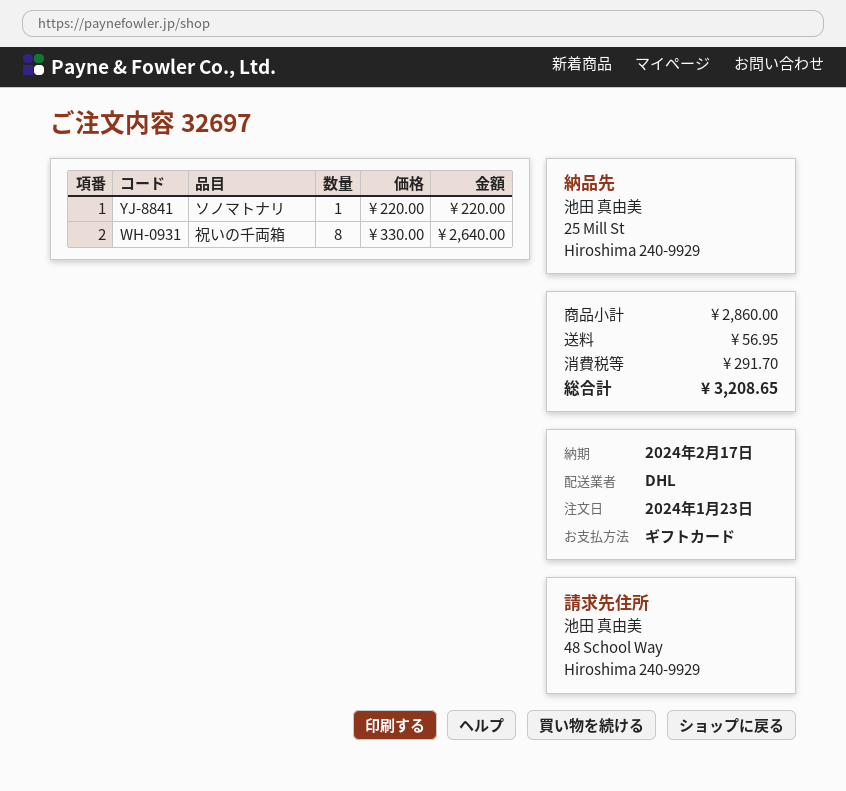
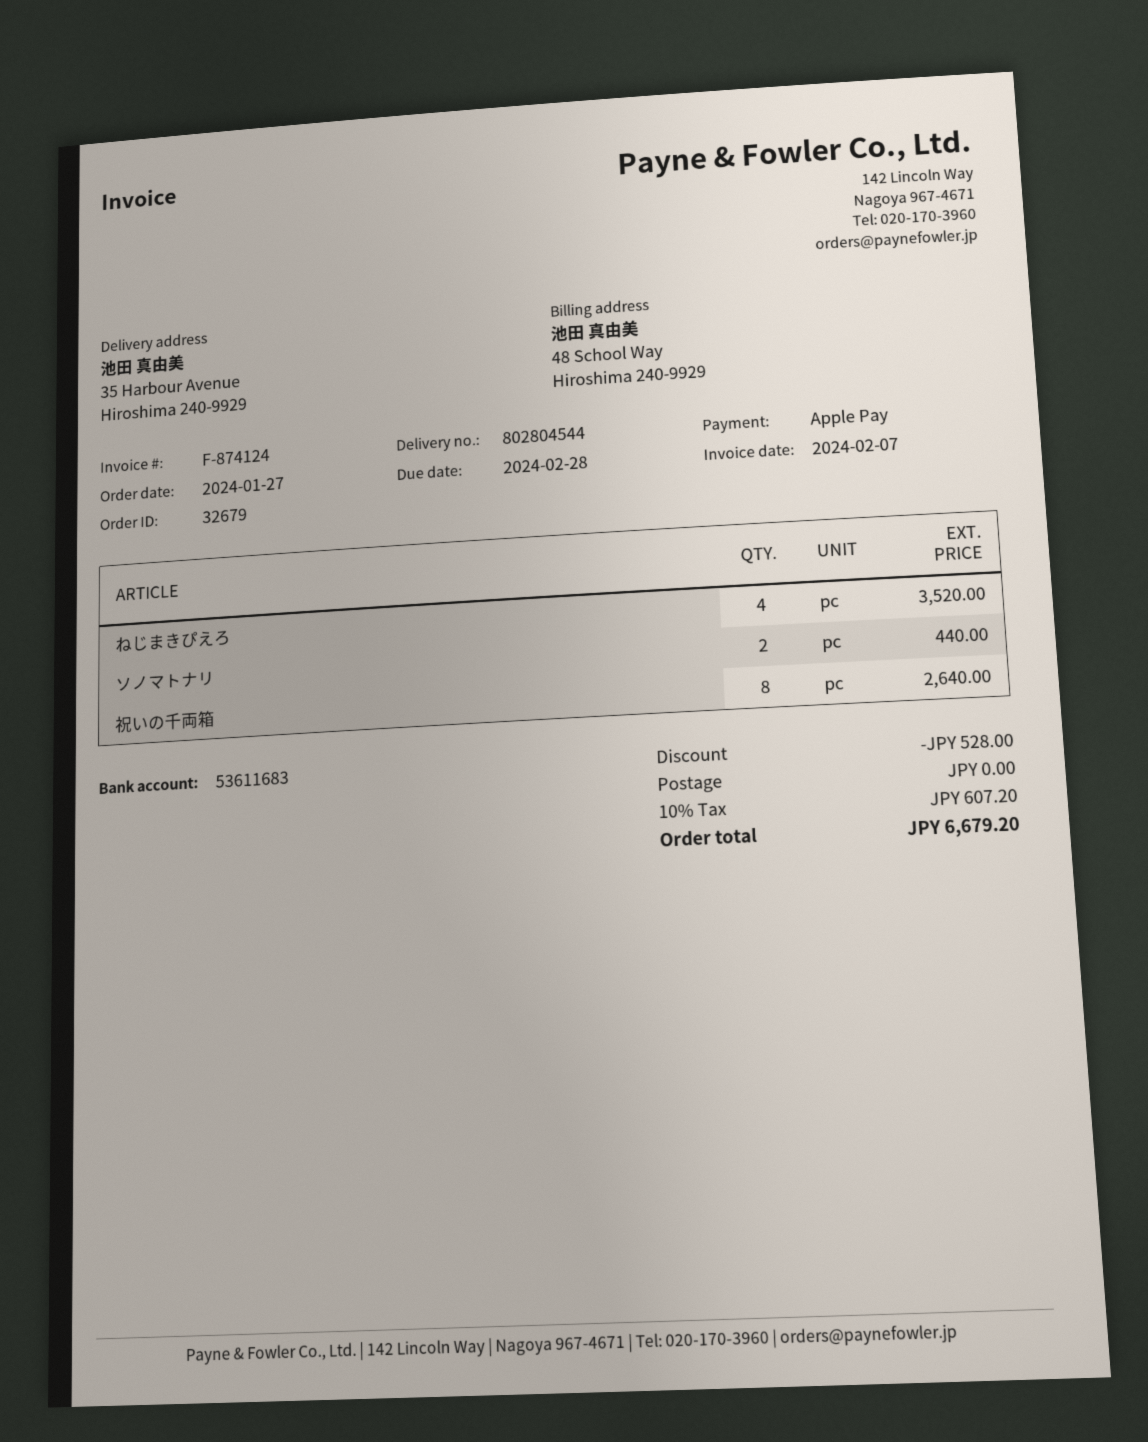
order number: 32697 -> 32679
order date: 2024-01-23 -> 2024-01-27
payment method: gift card -> Apple Pay
ship to: 25 Mill St, Hiroshima 240-9929 -> 35 Harbour Avenue, Hiroshima 240-9929
ソノマトナリ: 1 for 220.00 -> 2 for 440.00
ねじまきぴえろ: none -> 4 for 3520.00
discount: none -> 528.00
shipping: 56.95 -> 0.00
tax: 291.70 -> 607.20
total: 3208.65 -> 6679.20

